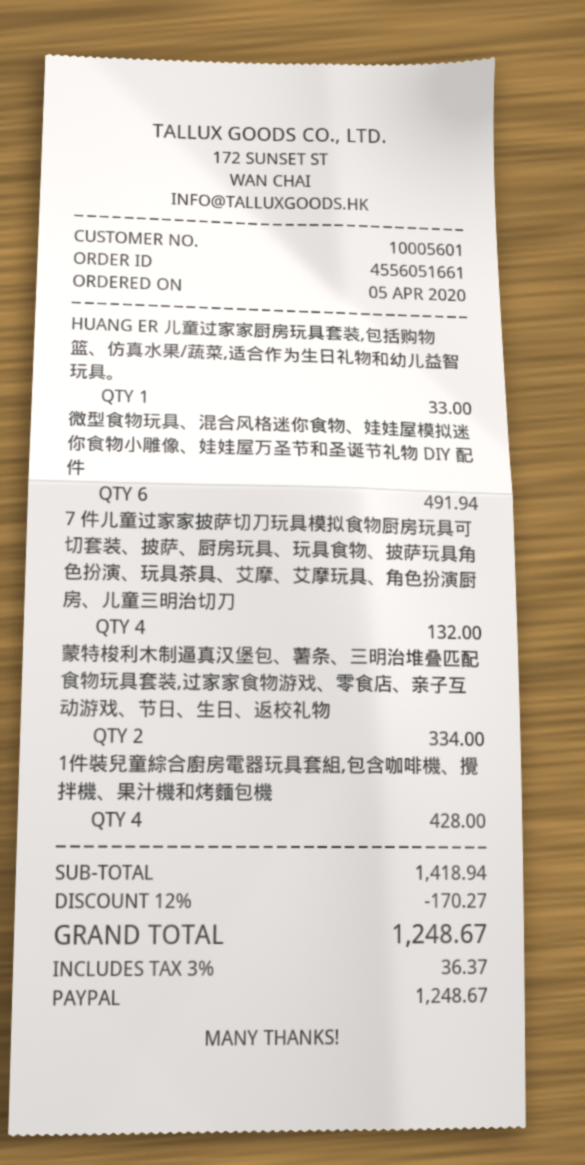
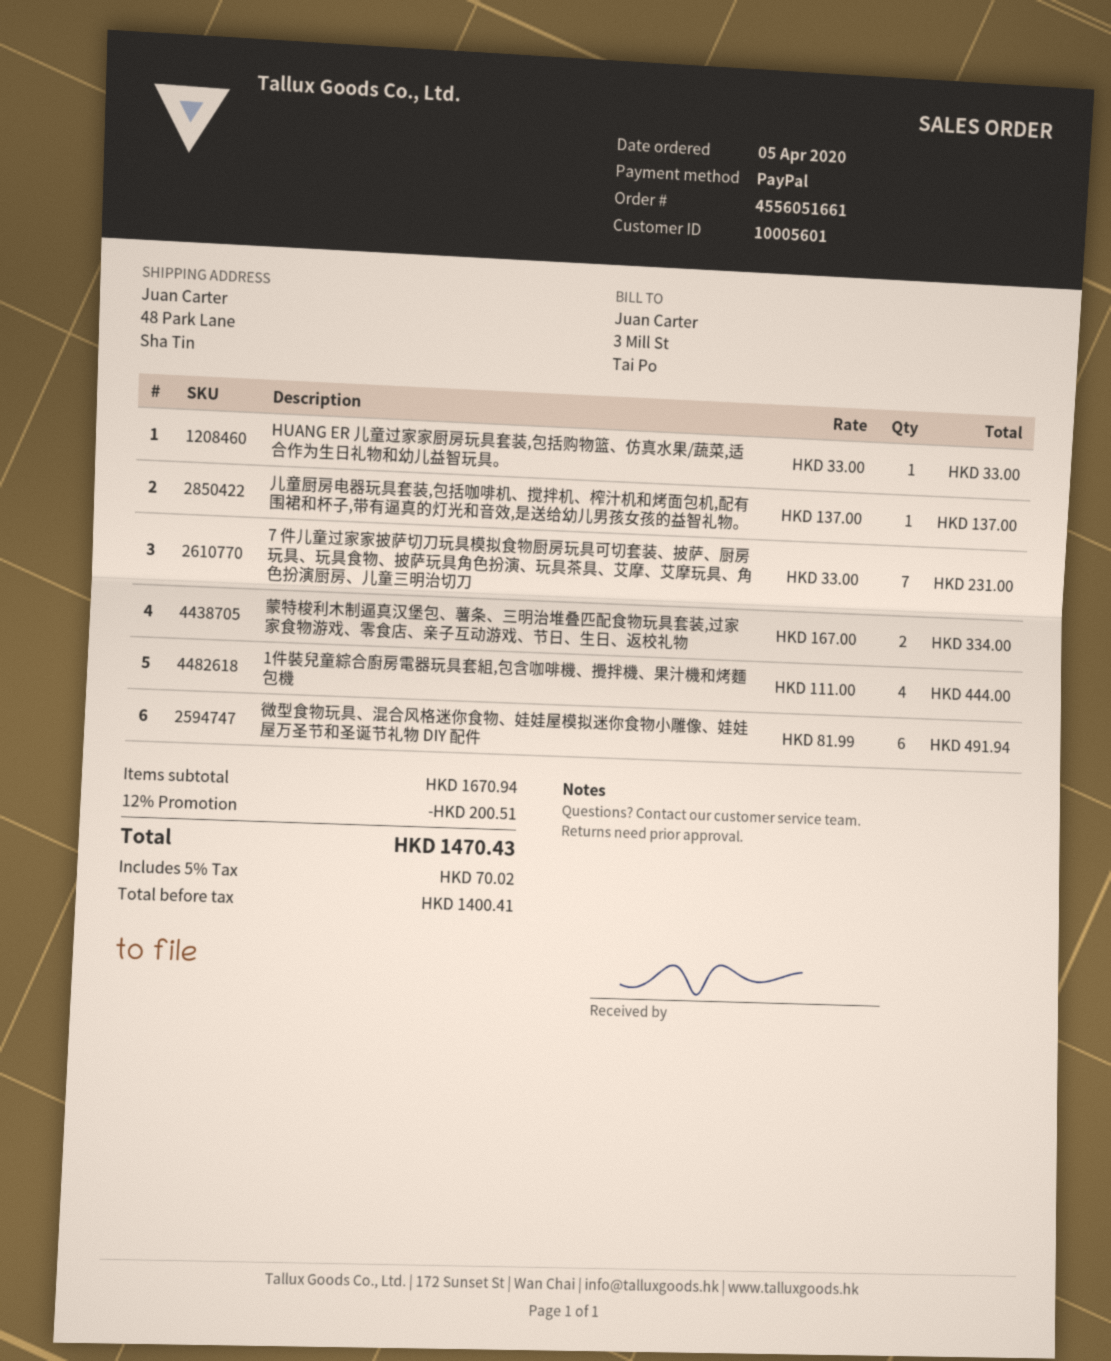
7 件儿童过家家披萨切刀玩具模拟食物厨房玩具可切套装、披萨、厨房玩具、玩具食物、披萨玩具角色扮演、玩具茶具、艾摩、艾摩玩具、角色扮演厨房、儿童三明治切刀: 4 for 132.00 -> 7 for 231.00
1件裝兒童綜合廚房電器玩具套組,包含咖啡機、攪拌機、果汁機和烤麵包機: 4 for 428.00 -> 4 for 444.00
儿童厨房电器玩具套装,包括咖啡机、搅拌机、榨汁机和烤面包机,配有围裙和杯子,带有逼真的灯光和音效,是送给幼儿男孩女孩的益智礼物。: none -> 1 for 137.00
subtotal: 1418.94 -> 1670.94
discount: 12% = 170.27 -> 12% = 200.51
tax: 3% = 36.37 -> 5% = 70.02
total: 1248.67 -> 1470.43

